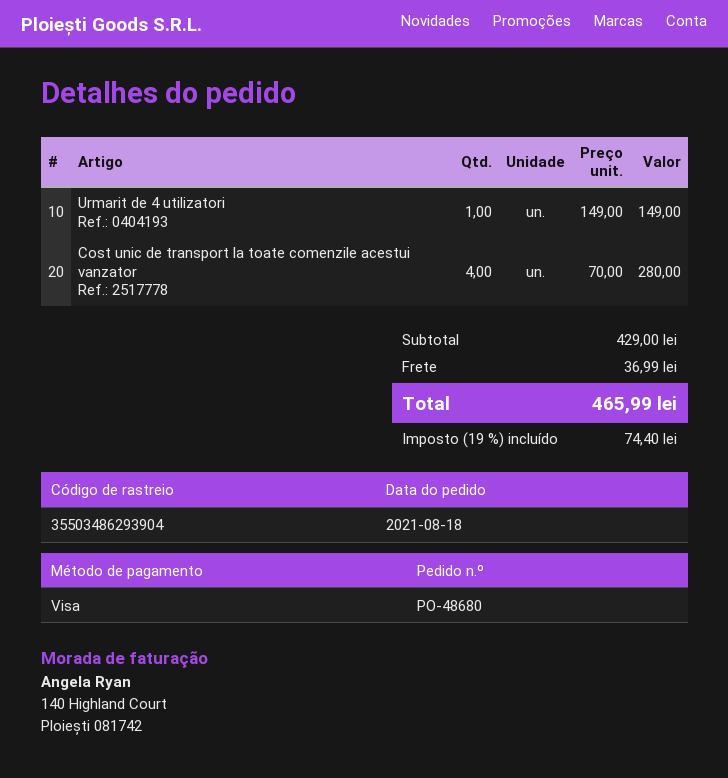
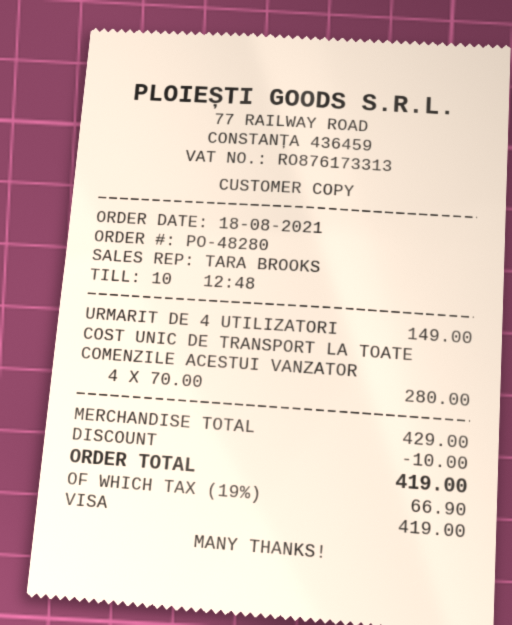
order number: PO-48680 -> PO-48280
discount: none -> 10.00
shipping: 36.99 -> none
tax: 19% = 74.40 -> 19% = 66.90
total: 465.99 -> 419.00

